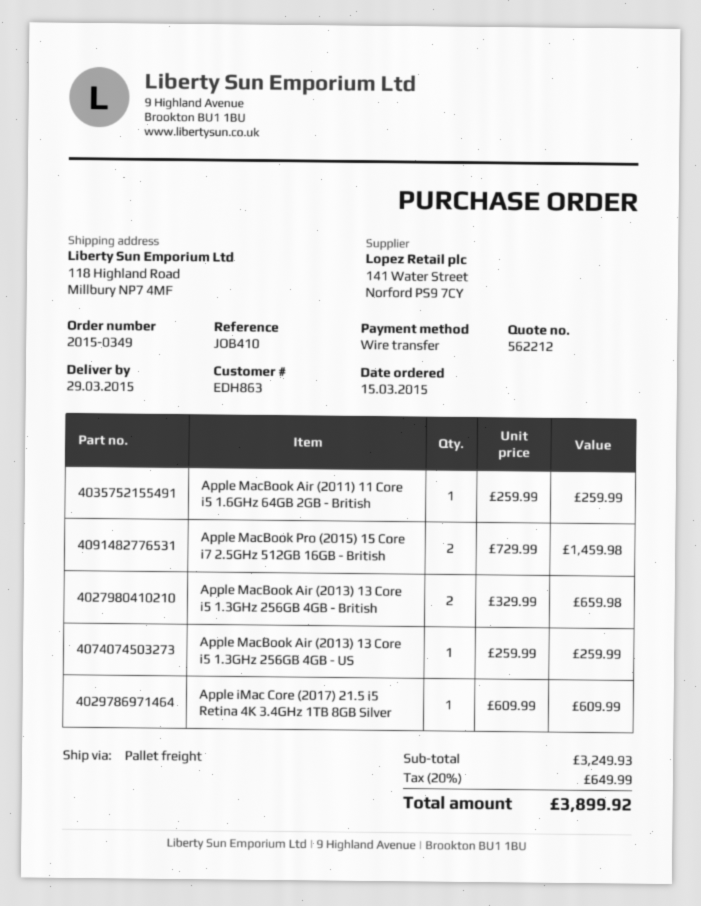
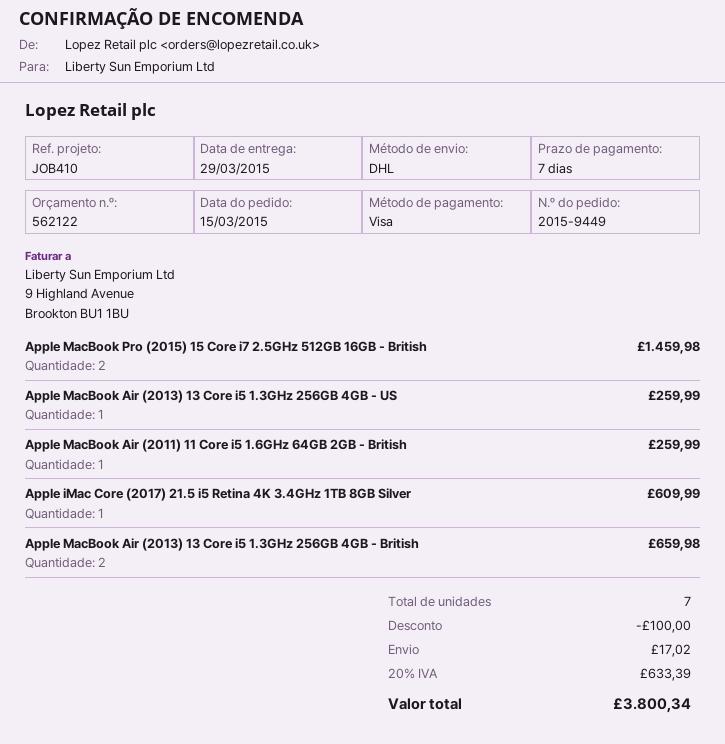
quote number: 562212 -> 562122
order number: 2015-0349 -> 2015-9449
payment method: bank transfer -> Visa
shipping method: pallet freight -> DHL
discount: none -> 100.00
shipping: none -> 17.02
tax: 20% = 649.99 -> 20% = 633.39
total: 3899.92 -> 3800.34

